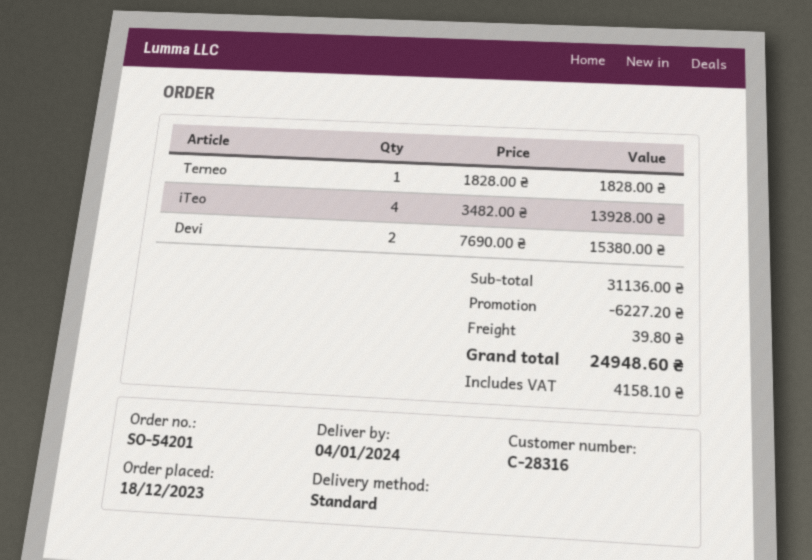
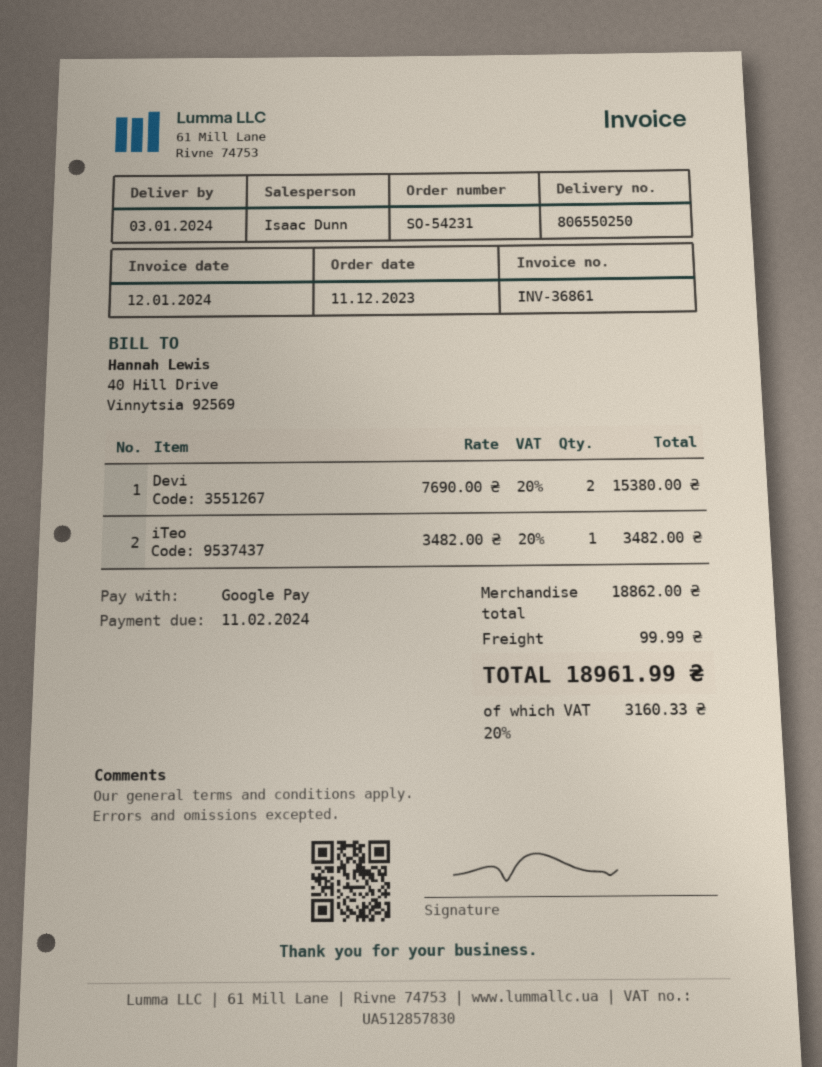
order number: SO-54201 -> SO-54231
order date: 2023-12-18 -> 2023-12-11
delivery date: 2024-01-04 -> 2024-01-03
Terneo: 1 x 1828.00 = 1828.00 -> none
iTeo: 4 x 3482.00 = 13928.00 -> 1 x 3482.00 = 3482.00
subtotal: 31136.00 -> 18862.00
discount: 6227.20 -> none
shipping: 39.80 -> 99.99
tax: 4158.10 -> 3160.33
total: 24948.60 -> 18961.99

